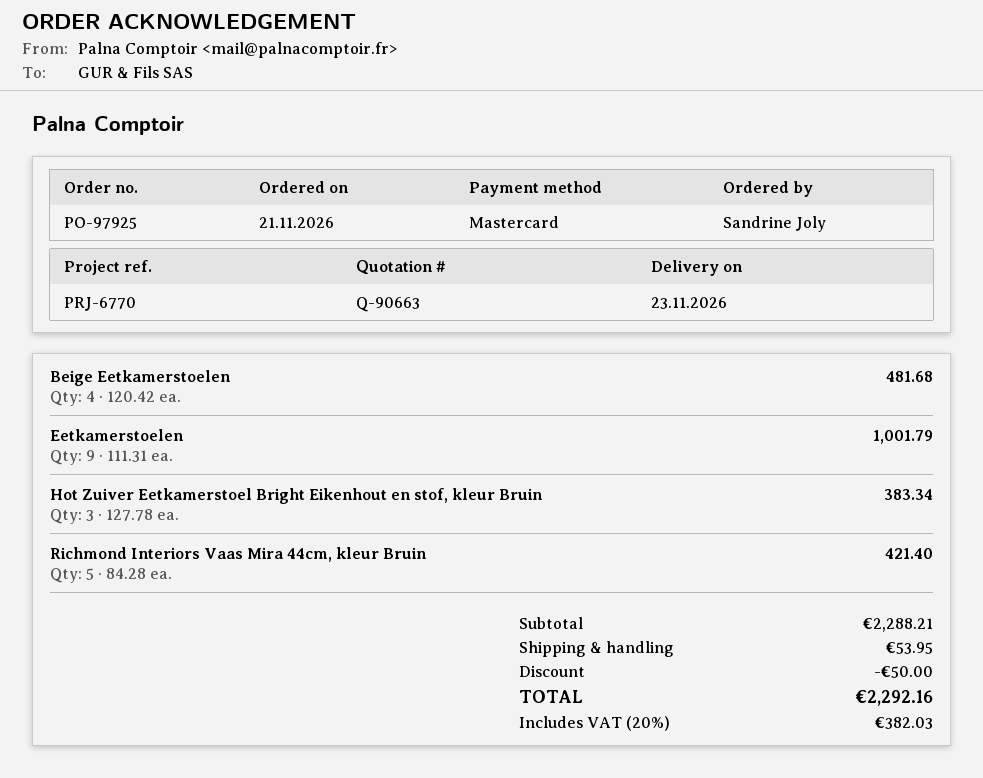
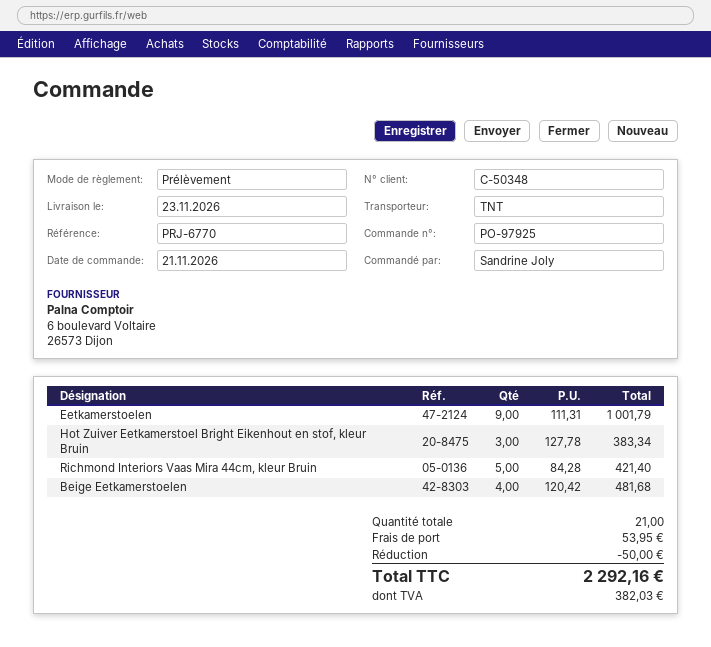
payment method: Mastercard -> direct debit

